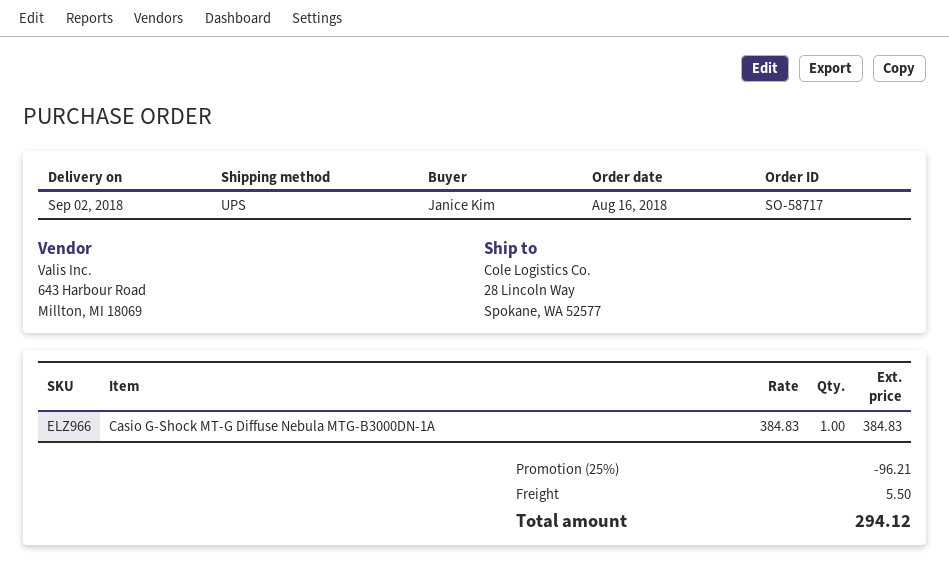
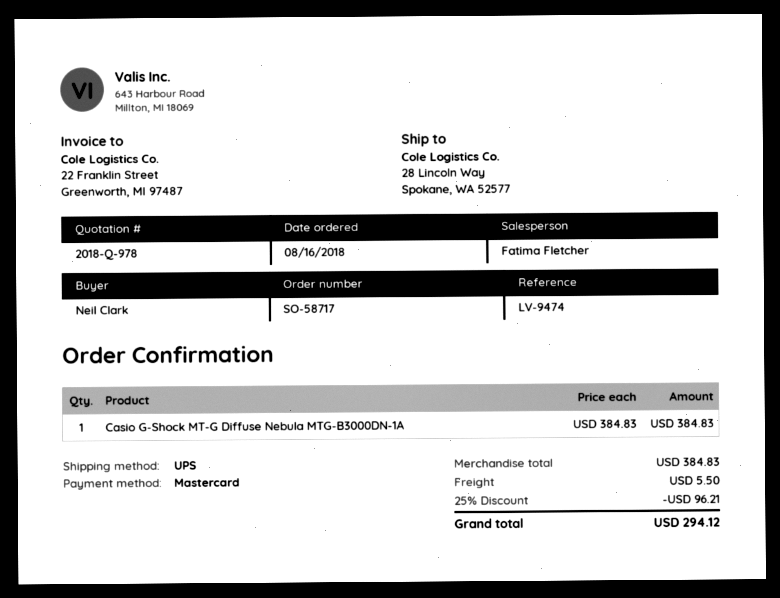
ordered by: Janice Kim -> Neil Clark

